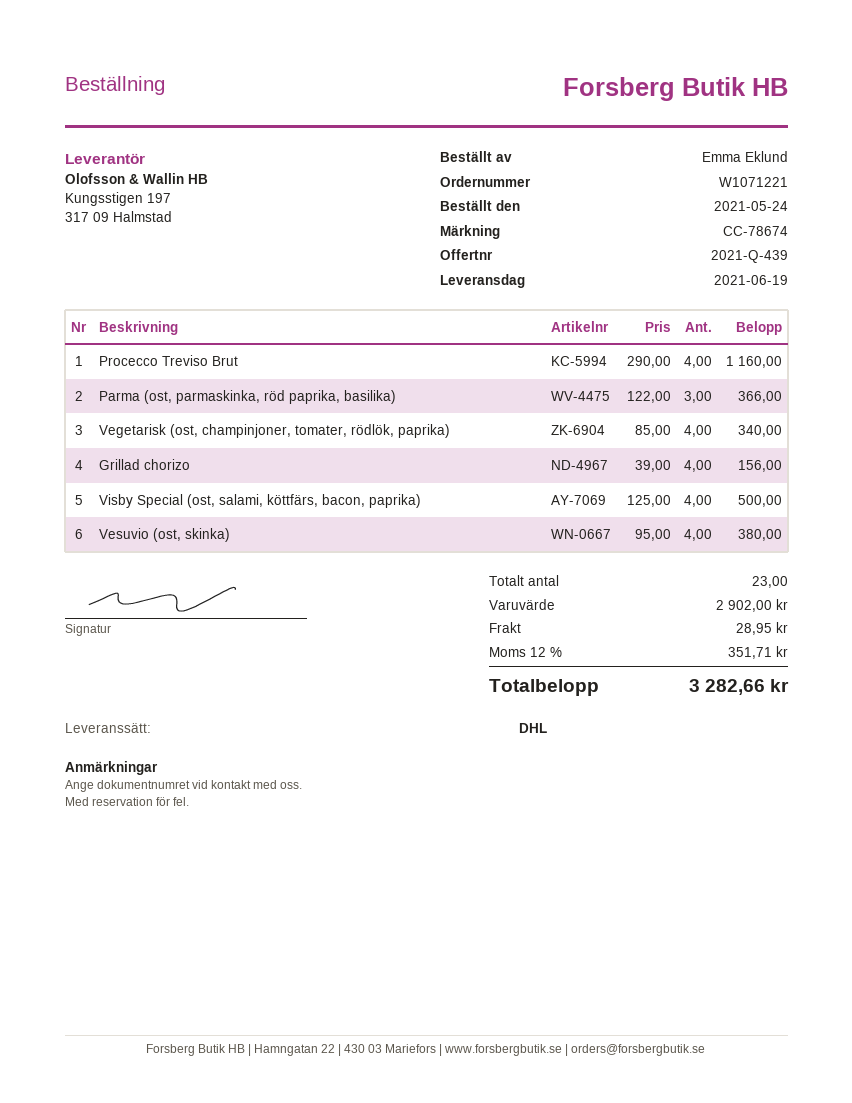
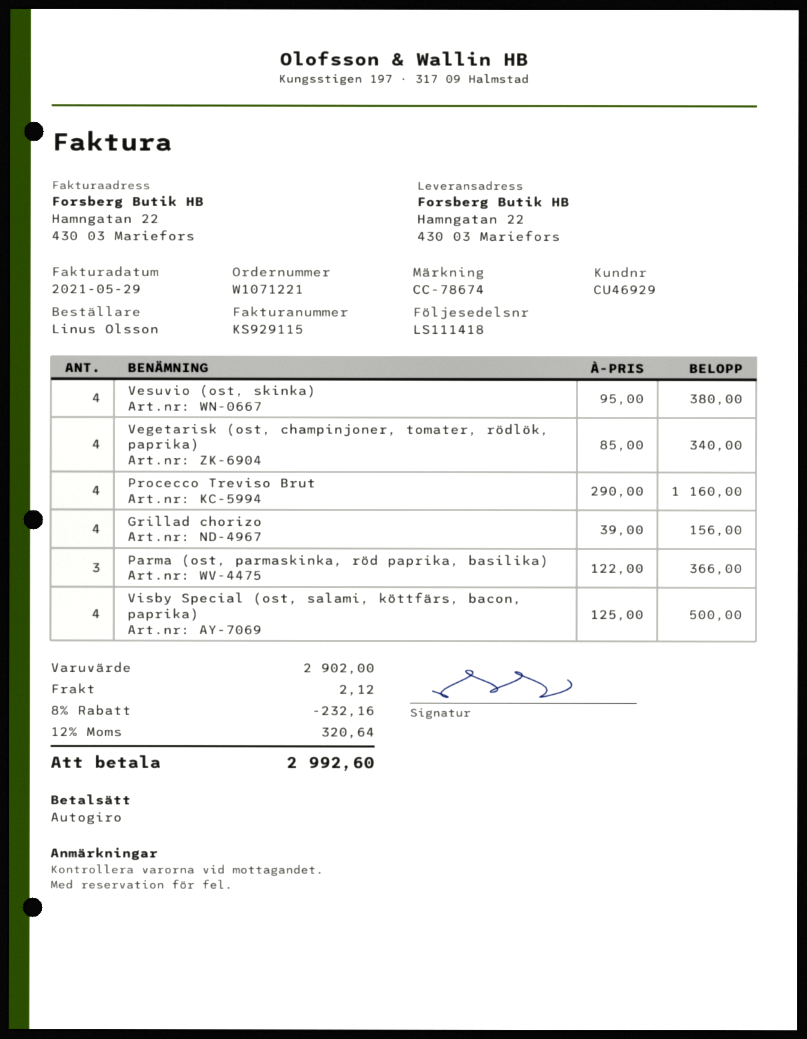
ordered by: Emma Eklund -> Linus Olsson
discount: none -> 8% = 232.16
shipping: 28.95 -> 2.12
tax: 12% = 351.71 -> 12% = 320.64
total: 3282.66 -> 2992.60

